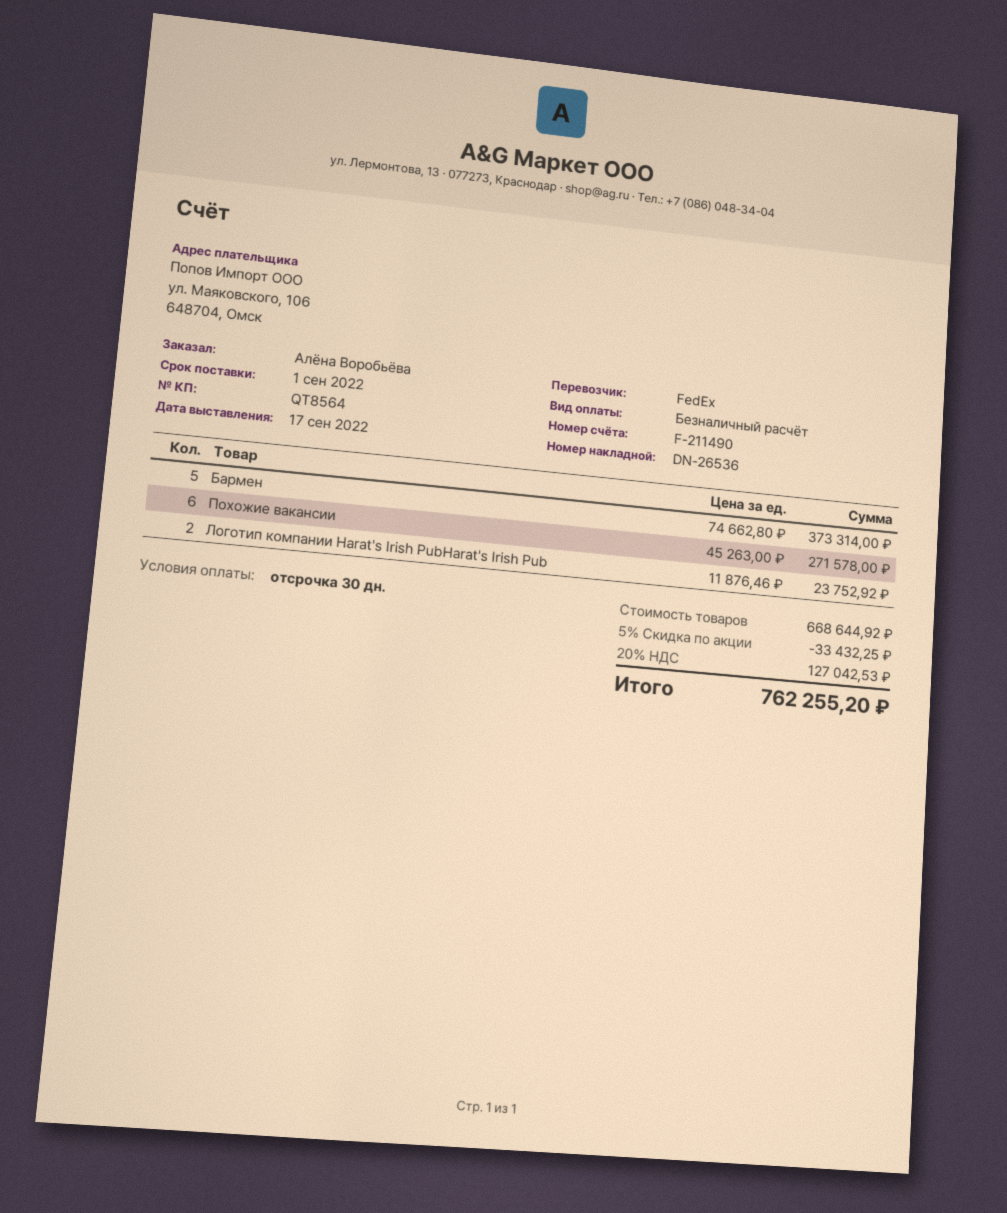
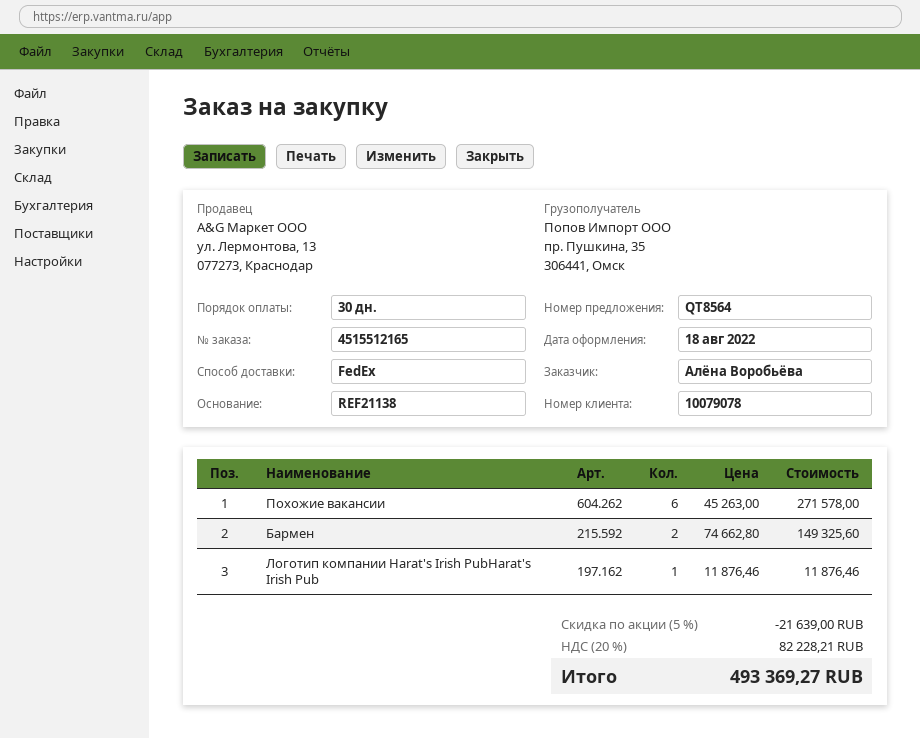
Бармен: 5 x 74662.80 = 373314.00 -> 2 x 74662.80 = 149325.60
Логотип компании Harat's Irish PubHarat's Irish Pub: 2 x 11876.46 = 23752.92 -> 1 x 11876.46 = 11876.46
discount: 5% = 33432.25 -> 5% = 21639.00
tax: 20% = 127042.53 -> 20% = 82228.21
total: 762255.20 -> 493369.27

